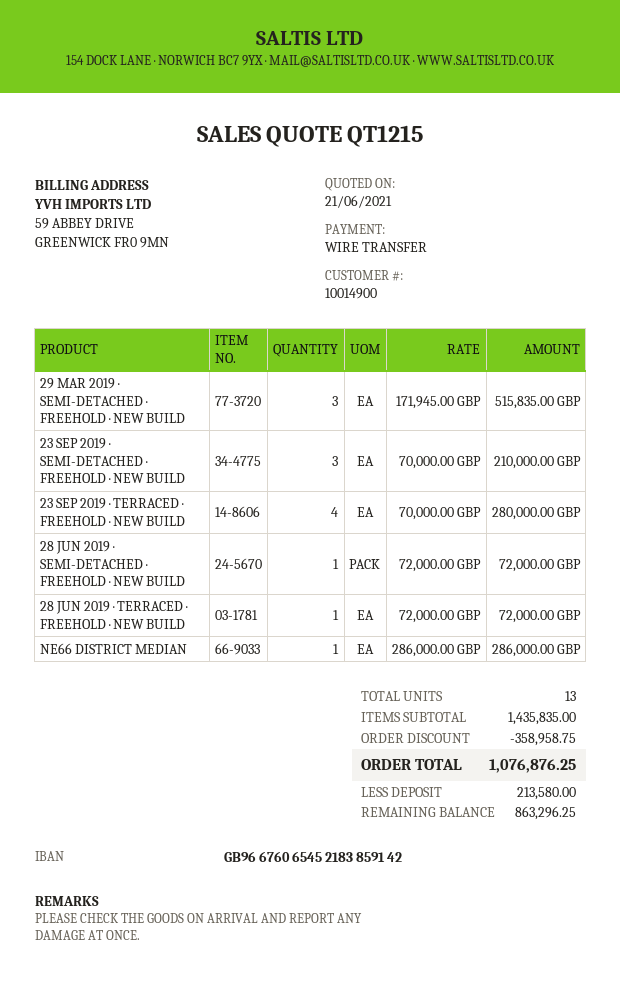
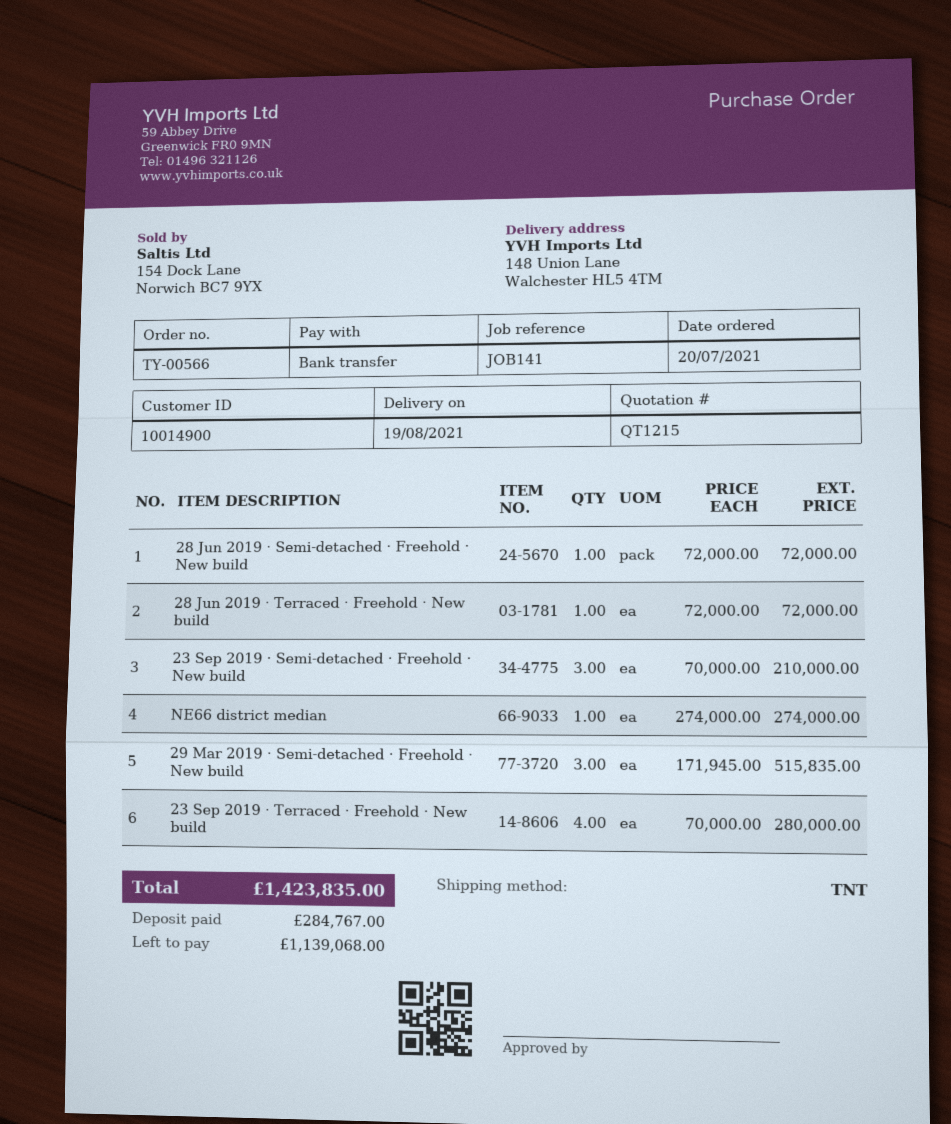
NE66 DISTRICT MEDIAN: 1 x 286000.00 = 286000.00 -> 1 x 274000.00 = 274000.00
discount: 358958.75 -> none
total: 1076876.25 -> 1423835.00
deposit: 213580.00 -> 284767.00
balance: 863296.25 -> 1139068.00

